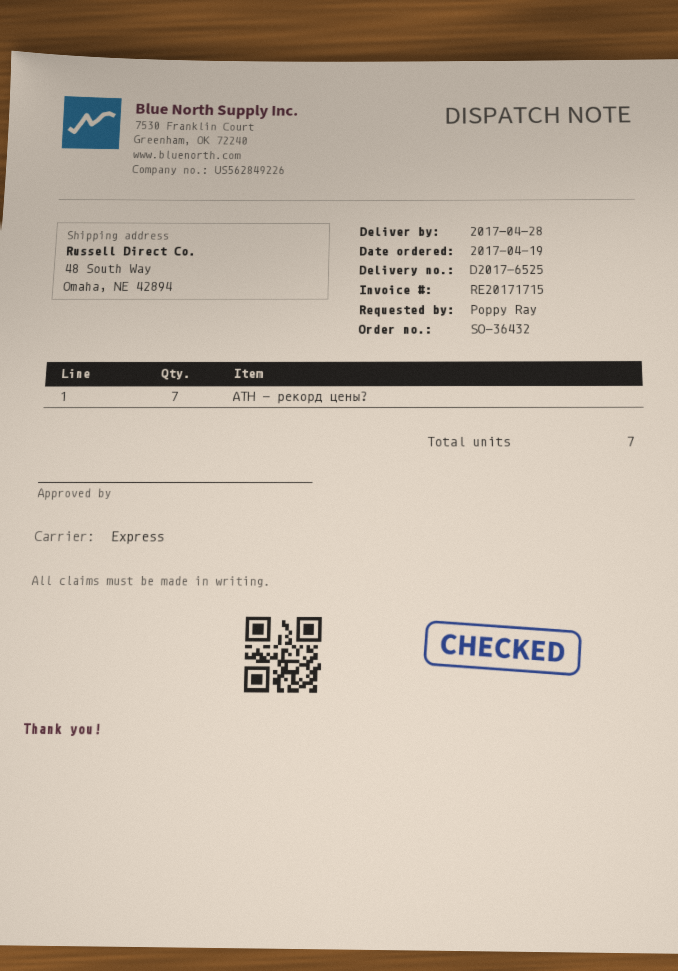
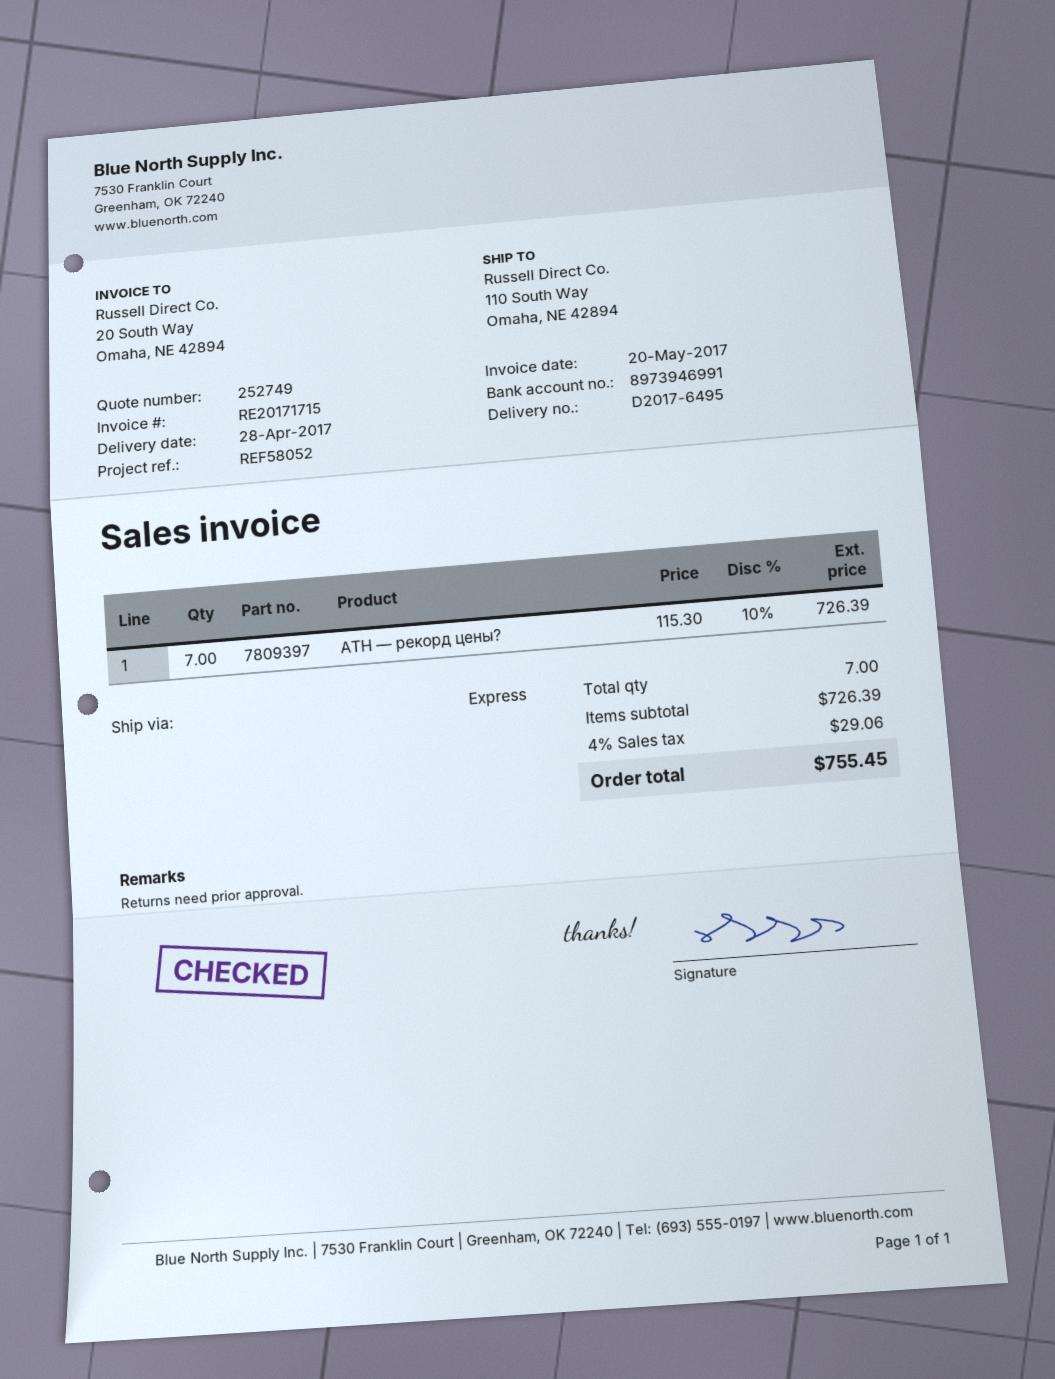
delivery note number: D2017-6525 -> D2017-6495
ship to: 48 South Way, Omaha, NE 42894 -> 110 South Way, Omaha, NE 42894

